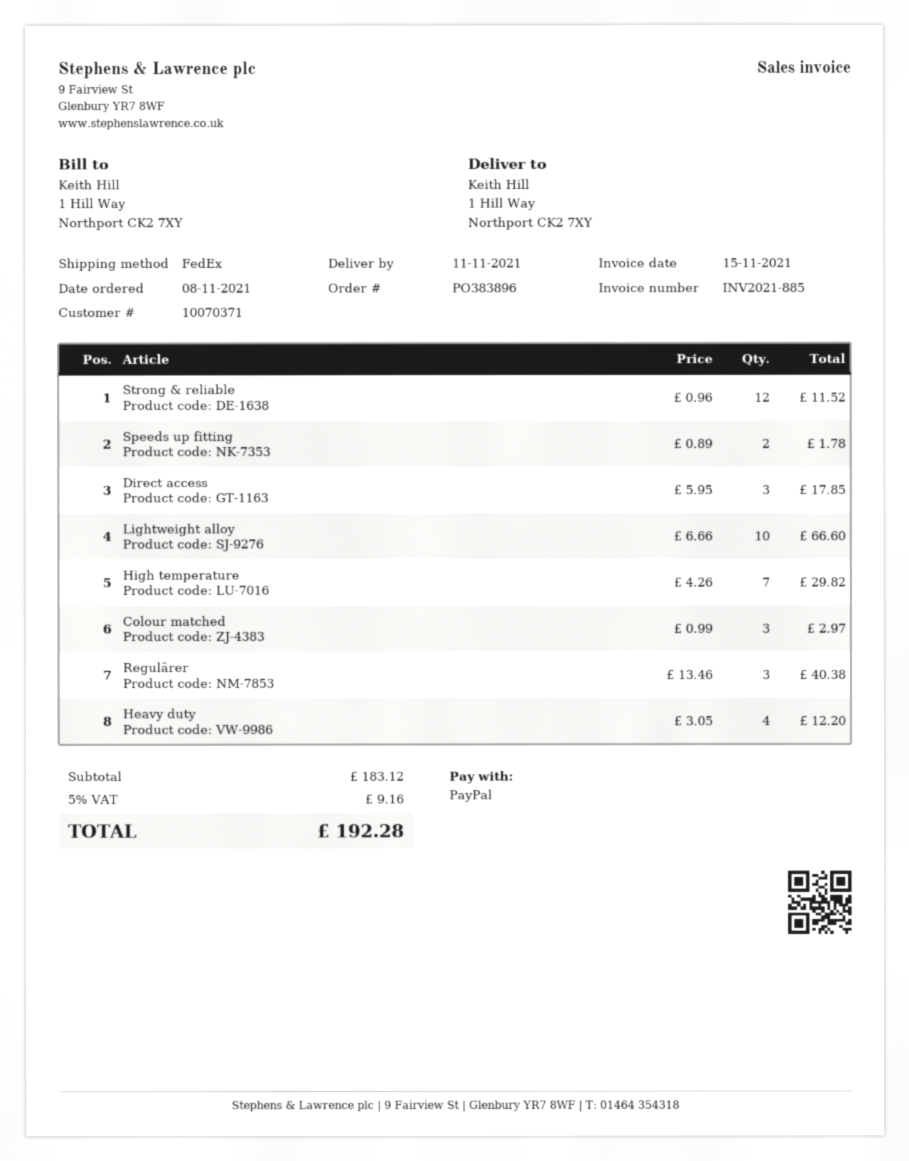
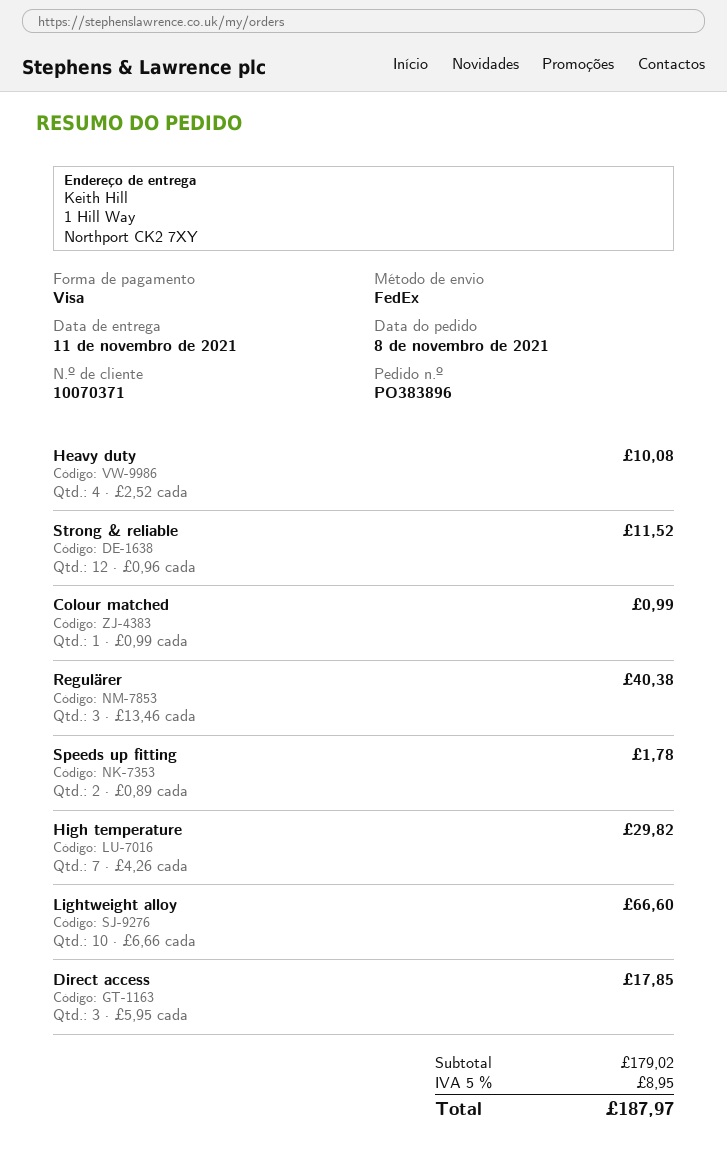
payment method: PayPal -> Visa
Colour matched: 3 x 0.99 = 2.97 -> 1 x 0.99 = 0.99
Heavy duty: 4 x 3.05 = 12.20 -> 4 x 2.52 = 10.08
subtotal: 183.12 -> 179.02
tax: 5% = 9.16 -> 5% = 8.95
total: 192.28 -> 187.97

